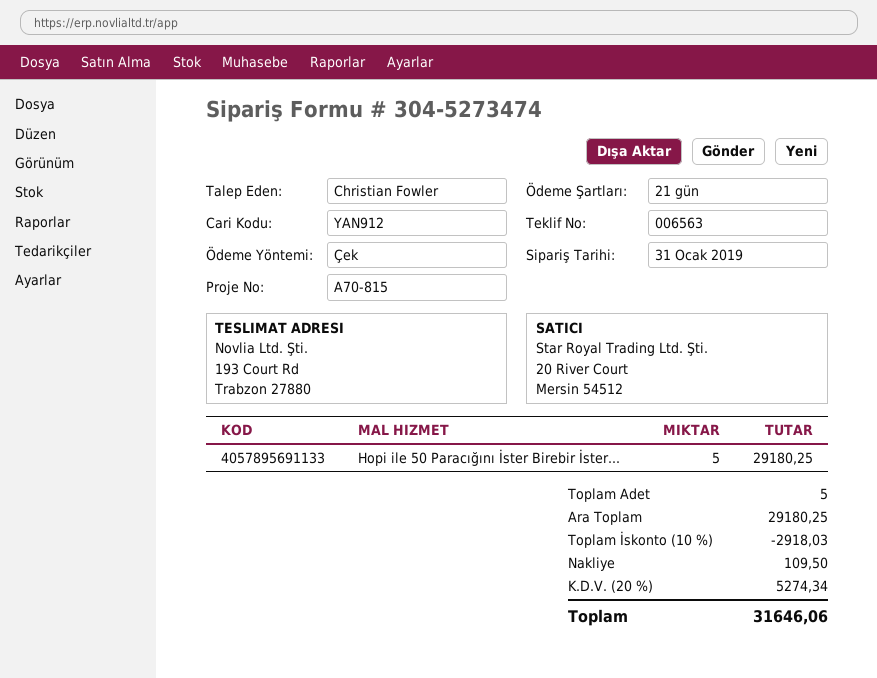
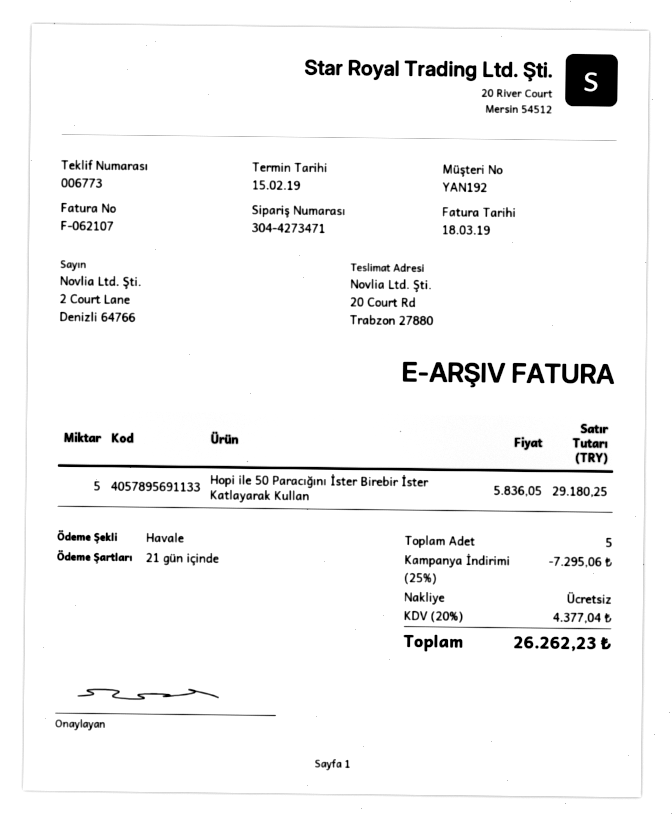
quote number: 006563 -> 006773
order number: 304-5273474 -> 304-4273471
customer number: YAN912 -> YAN192
payment method: cheque -> bank transfer
ship to: 193 Court Rd, Trabzon 27880 -> 20 Court Rd, Trabzon 27880
discount: 10% = 2918.03 -> 25% = 7295.06
shipping: 109.50 -> 0.00
tax: 20% = 5274.34 -> 20% = 4377.04
total: 31646.06 -> 26262.23

